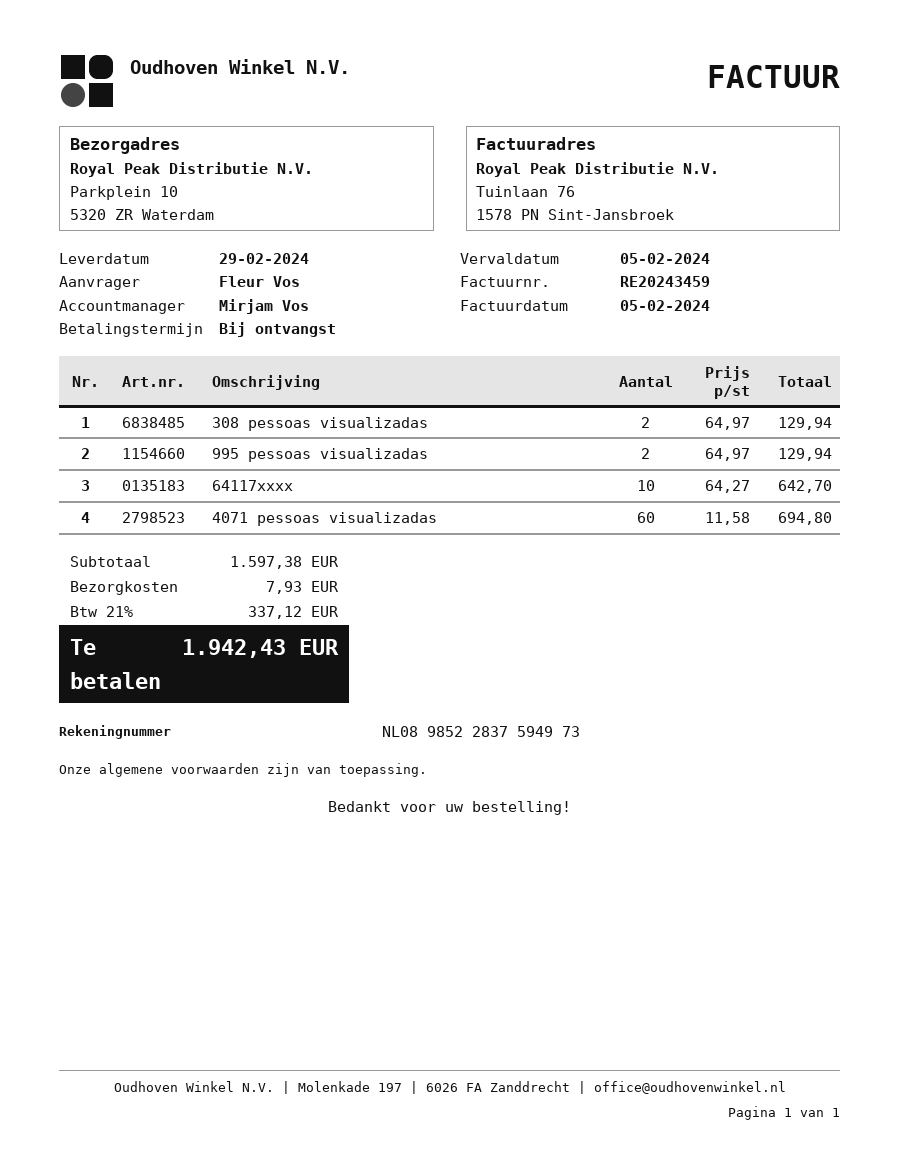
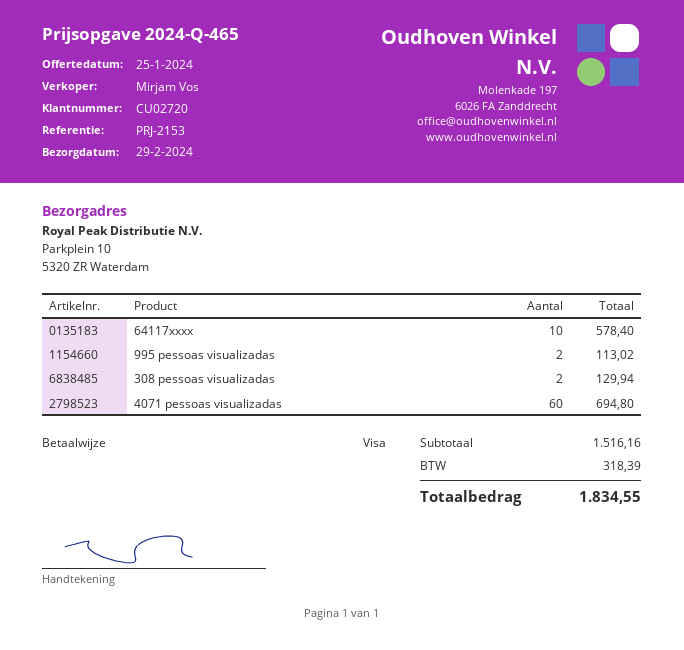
995 pessoas visualizadas: 2 for 129.94 -> 2 for 113.02
64117xxxx: 10 for 642.70 -> 10 for 578.40
subtotal: 1597.38 -> 1516.16
shipping: 7.93 -> none
tax: 337.12 -> 318.39
total: 1942.43 -> 1834.55

